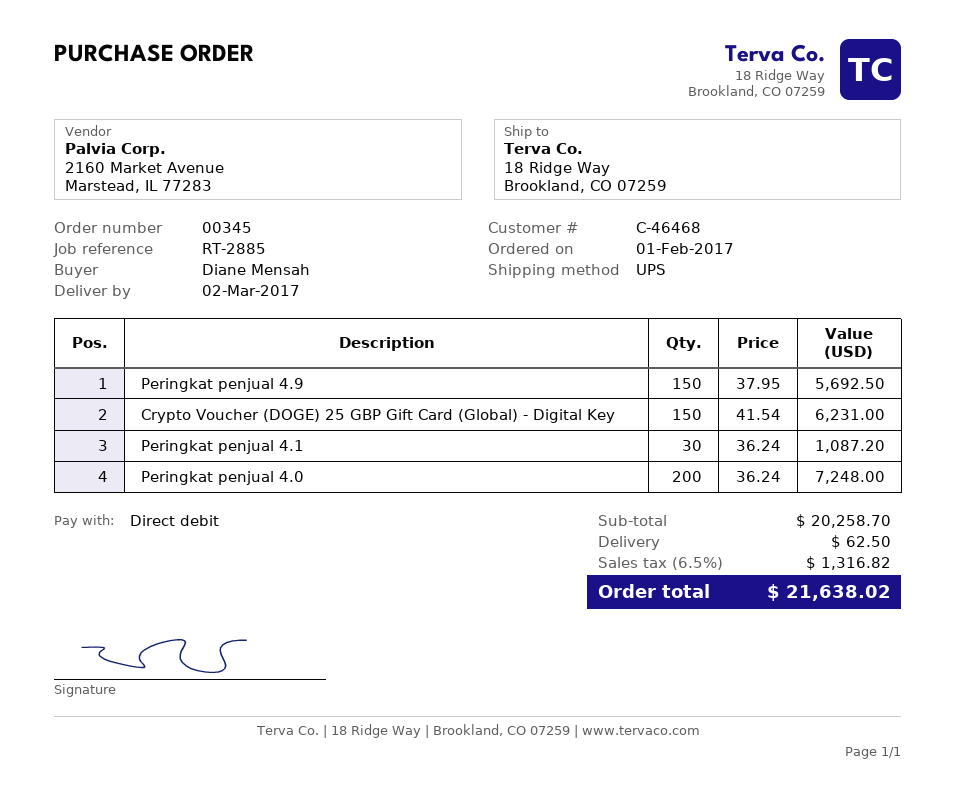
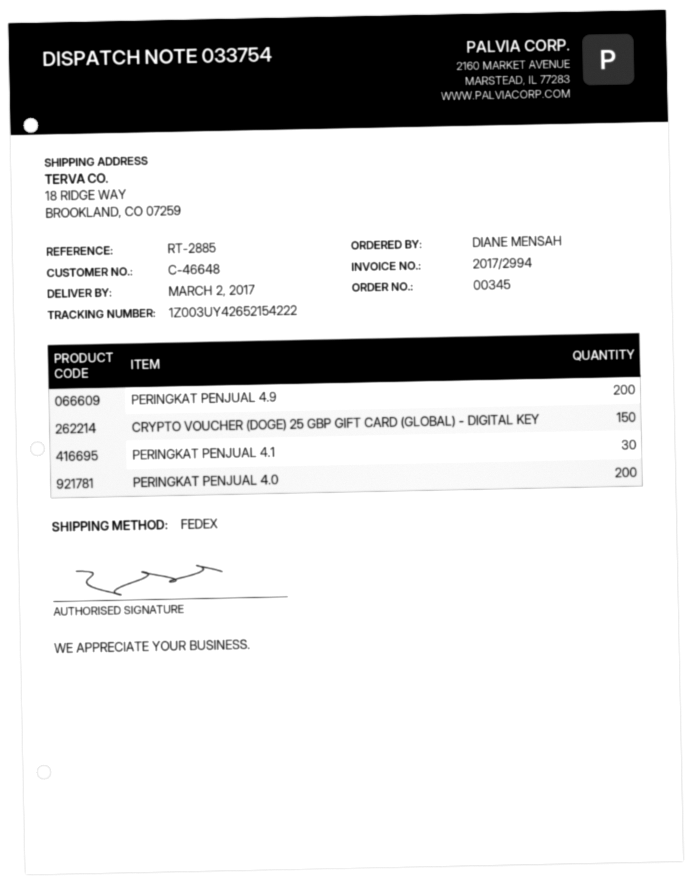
customer number: C-46468 -> C-46648
shipping method: UPS -> FedEx
Peringkat penjual 4.9: 150 -> 200

